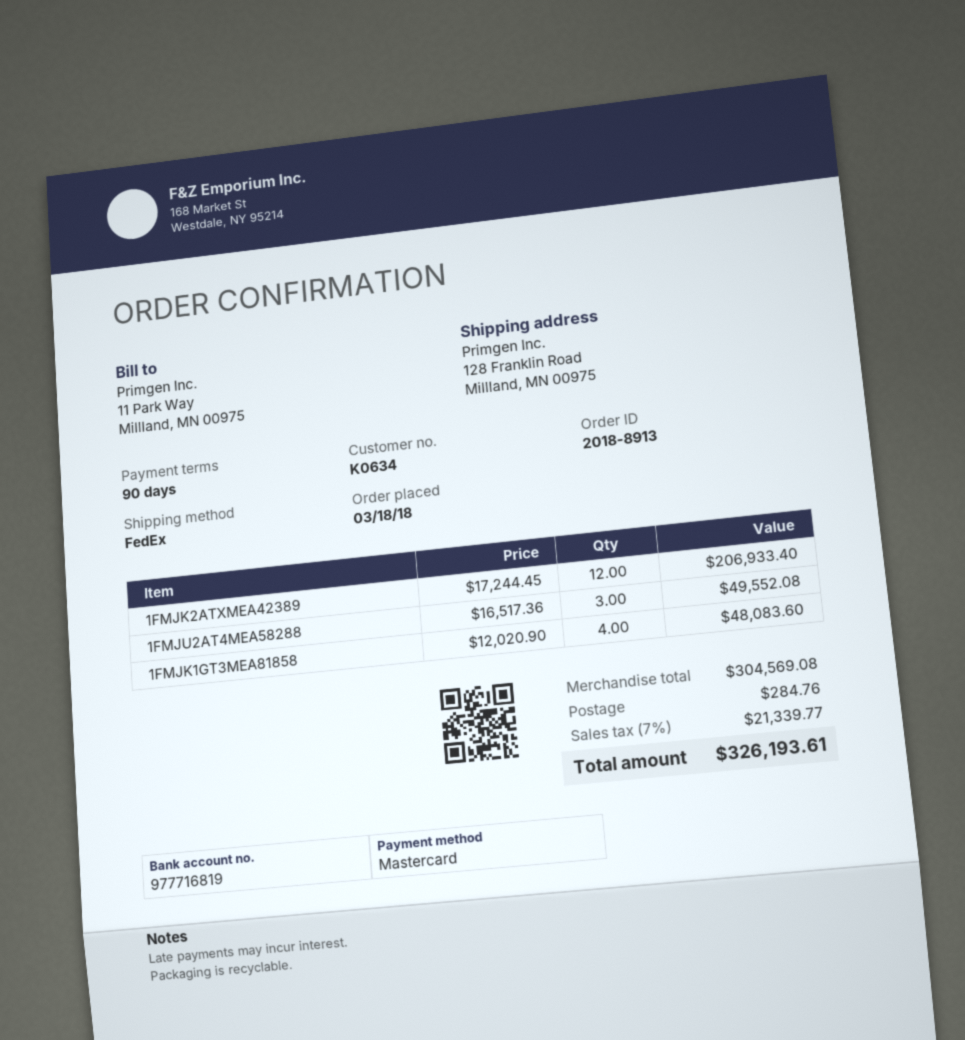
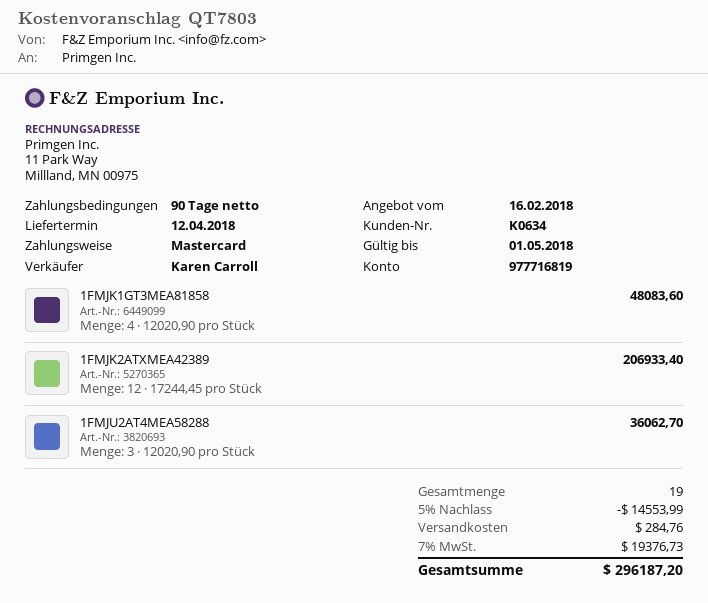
1FMJU2AT4MEA58288: 3 x 16517.36 = 49552.08 -> 3 x 12020.90 = 36062.70
discount: none -> 5% = 14553.99
tax: 7% = 21339.77 -> 7% = 19376.73
total: 326193.61 -> 296187.20

